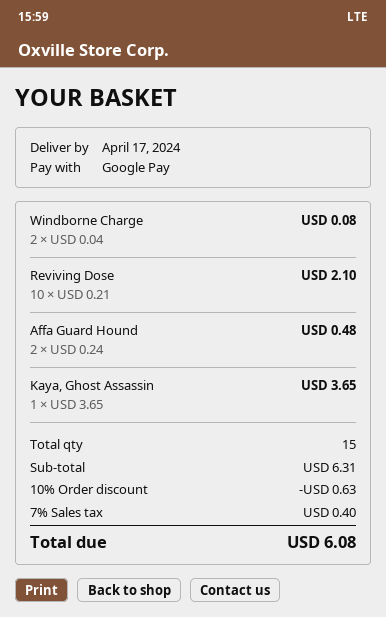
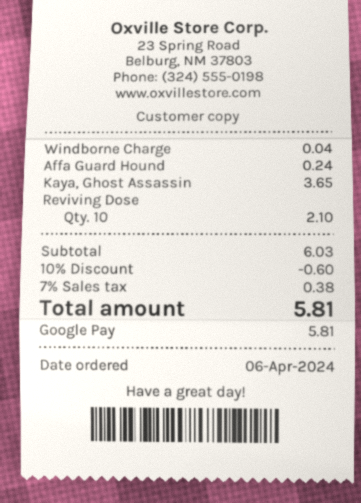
Windborne Charge: 2 for 0.08 -> 1 for 0.04
Affa Guard Hound: 2 for 0.48 -> 1 for 0.24
subtotal: 6.31 -> 6.03
discount: 10% = 0.63 -> 10% = 0.60
tax: 7% = 0.40 -> 7% = 0.38
total: 6.08 -> 5.81

